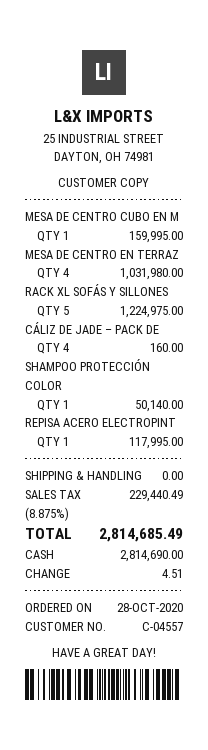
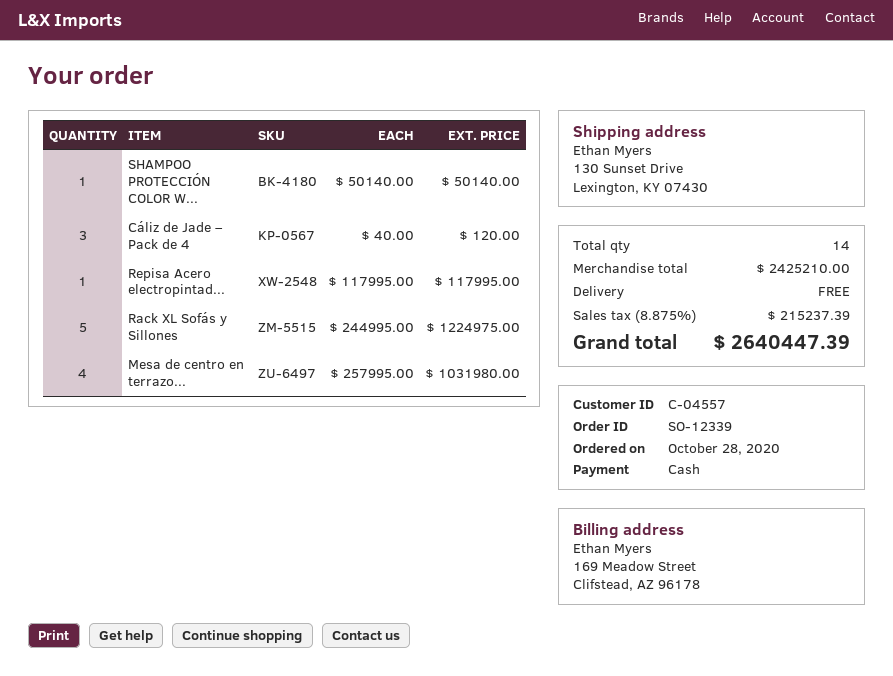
MESA DE CENTRO CUBO EN M: 1 for 159995.00 -> none
CÁLIZ DE JADE – PACK DE: 4 for 160.00 -> 3 for 120.00
tax: 8.875% = 229440.49 -> 8.875% = 215237.39
total: 2814685.49 -> 2640447.39

